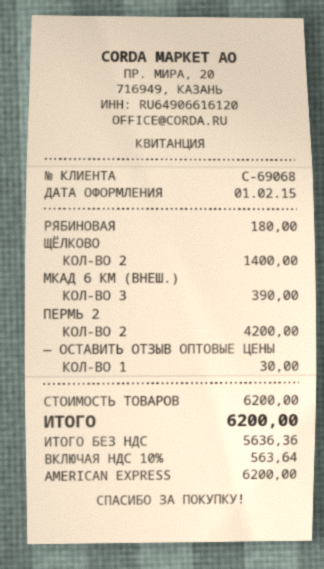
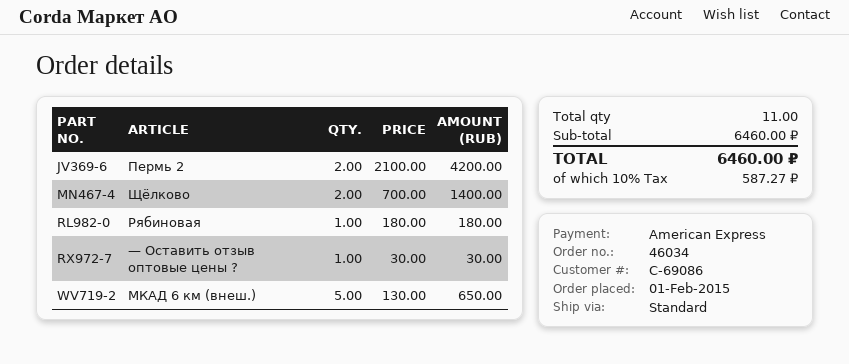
customer number: C-69068 -> C-69086
МКАД 6 КМ (ВНЕШ.): 3 for 390.00 -> 5 for 650.00
subtotal: 6200.00 -> 6460.00
tax: 10% = 563.64 -> 10% = 587.27
total: 6200.00 -> 6460.00

